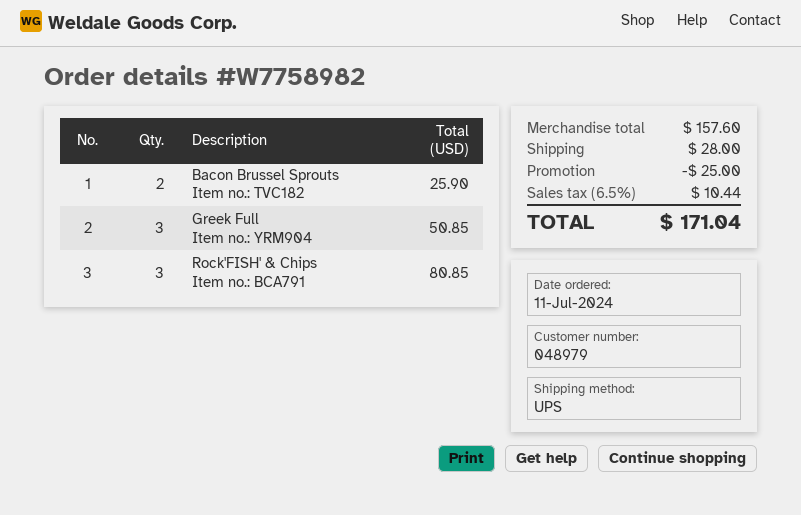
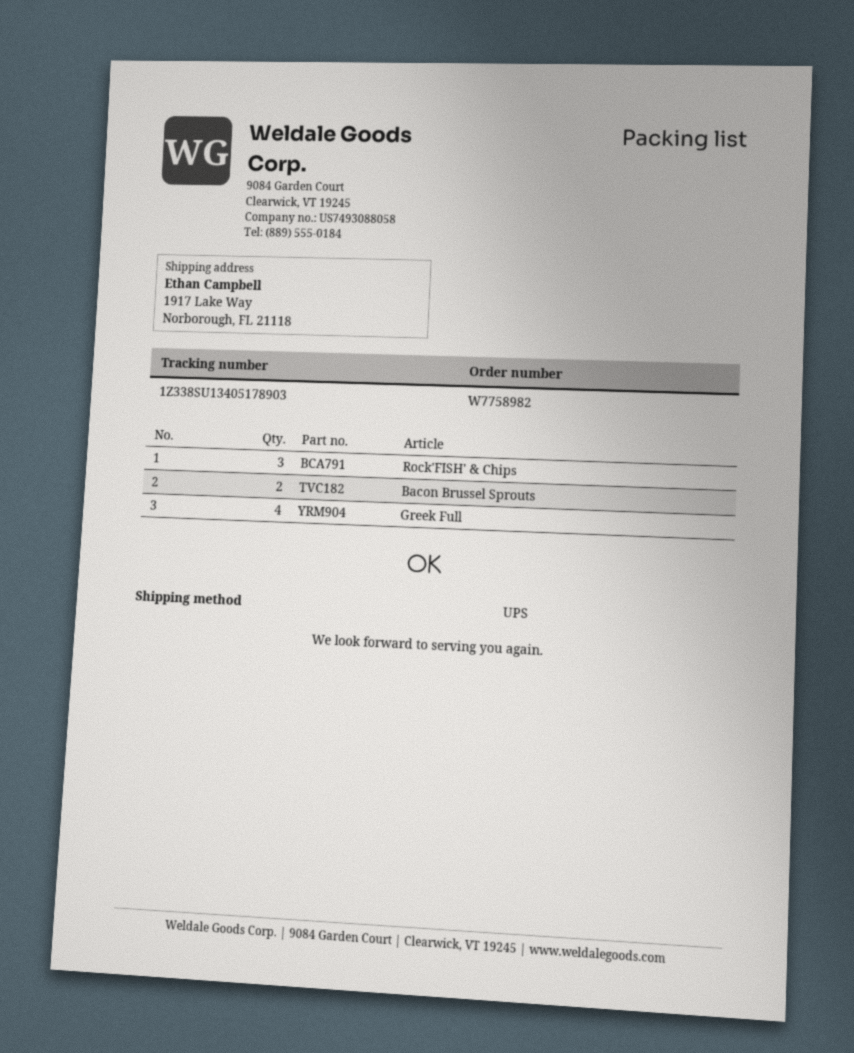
Greek Full: 3 -> 4

